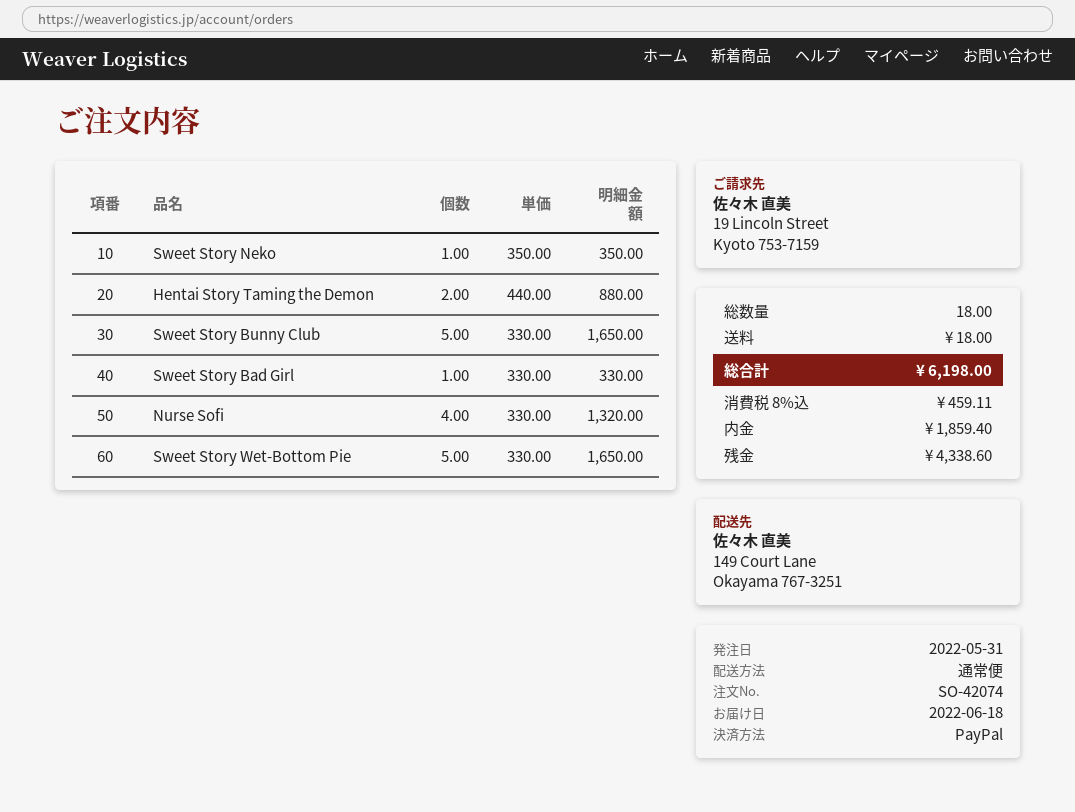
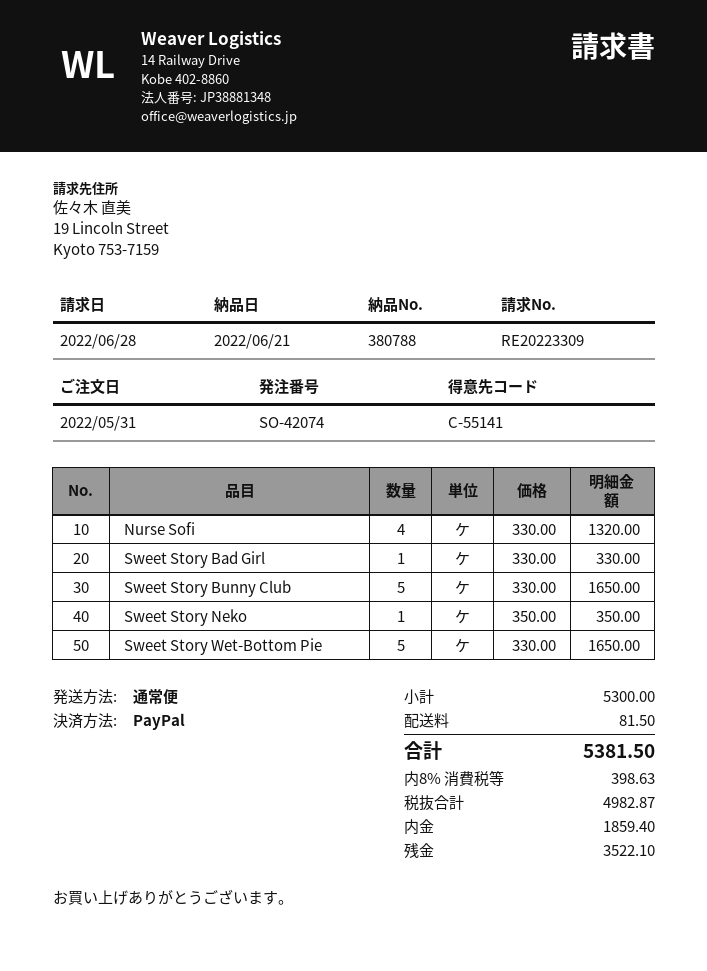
delivery date: 2022-06-18 -> 2022-06-21
Hentai Story Taming the Demon: 2 x 440.00 = 880.00 -> none
shipping: 18.00 -> 81.50
tax: 8% = 459.11 -> 8% = 398.63
total: 6198.00 -> 5381.50
balance: 4338.60 -> 3522.10

